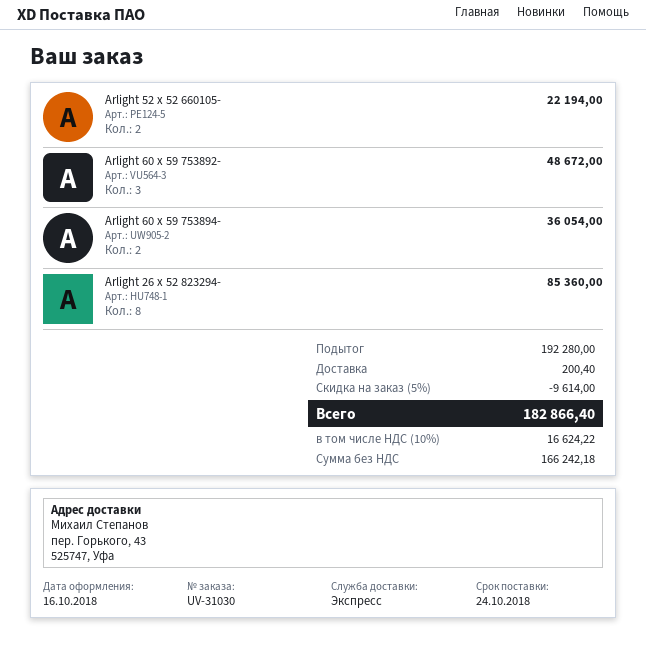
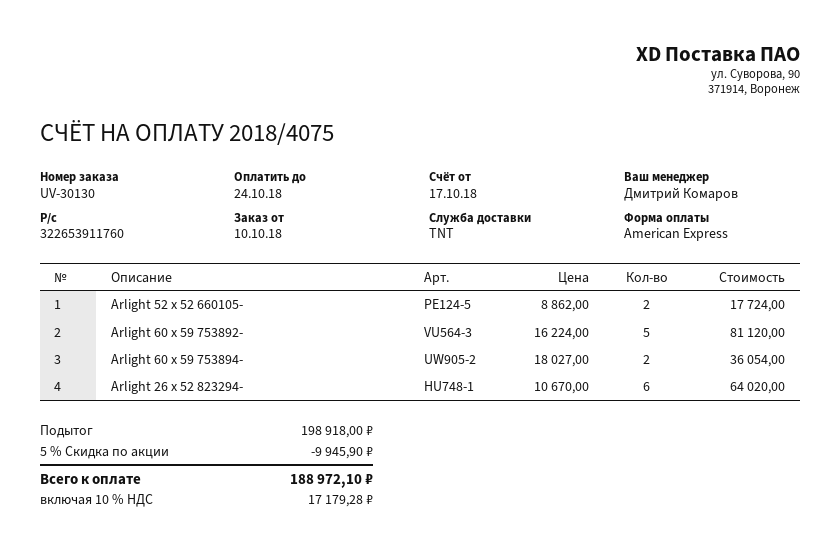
order number: UV-31030 -> UV-30130
order date: 2018-10-16 -> 2018-10-10
shipping method: express -> TNT
Arlight 52 x 52 660105-: 2 for 22194.00 -> 2 for 17724.00
Arlight 60 x 59 753892-: 3 for 48672.00 -> 5 for 81120.00
Arlight 26 x 52 823294-: 8 for 85360.00 -> 6 for 64020.00
subtotal: 192280.00 -> 198918.00
discount: 5% = 9614.00 -> 5% = 9945.90
shipping: 200.40 -> none
tax: 10% = 16624.22 -> 10% = 17179.28
total: 182866.40 -> 188972.10

